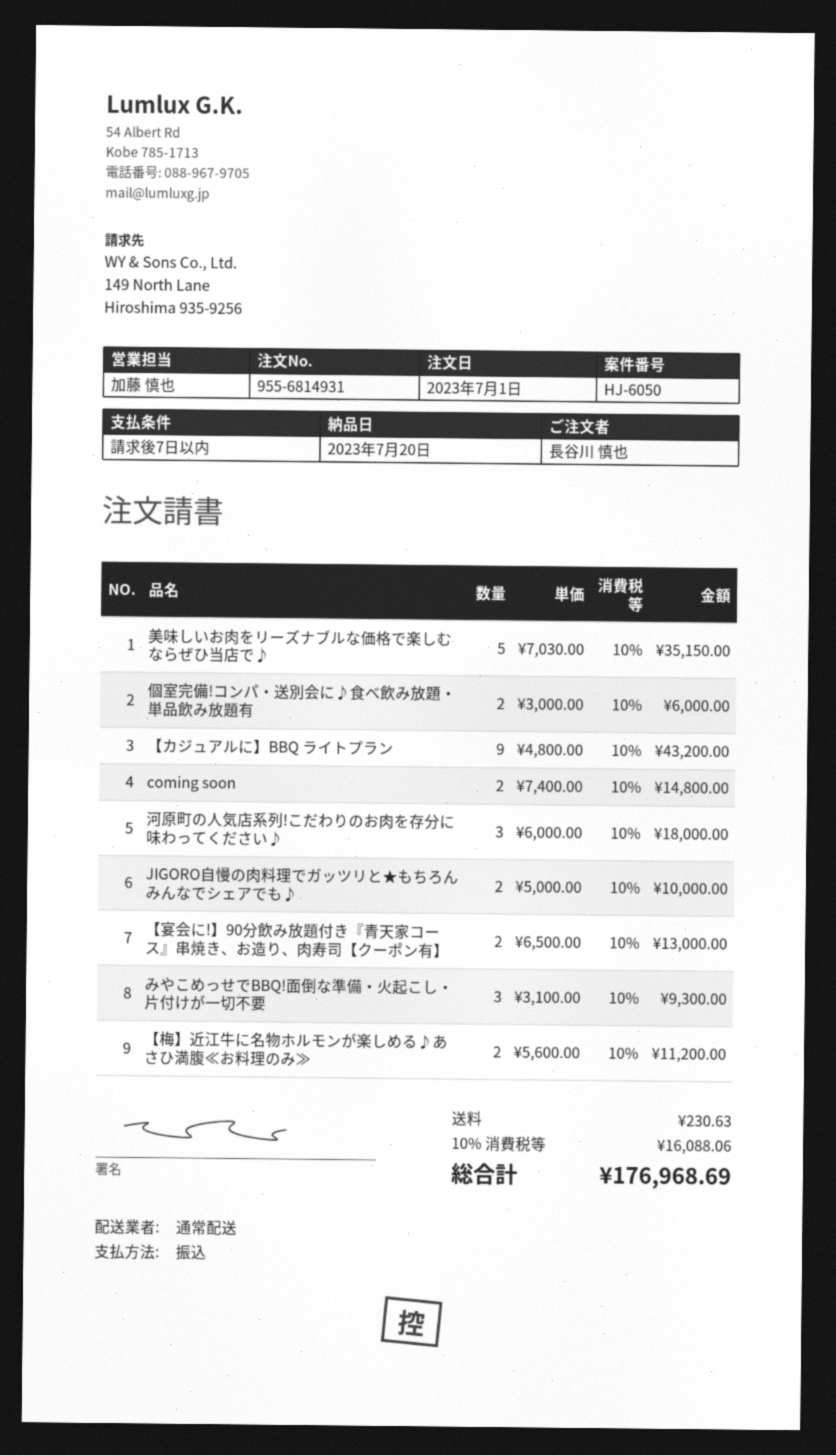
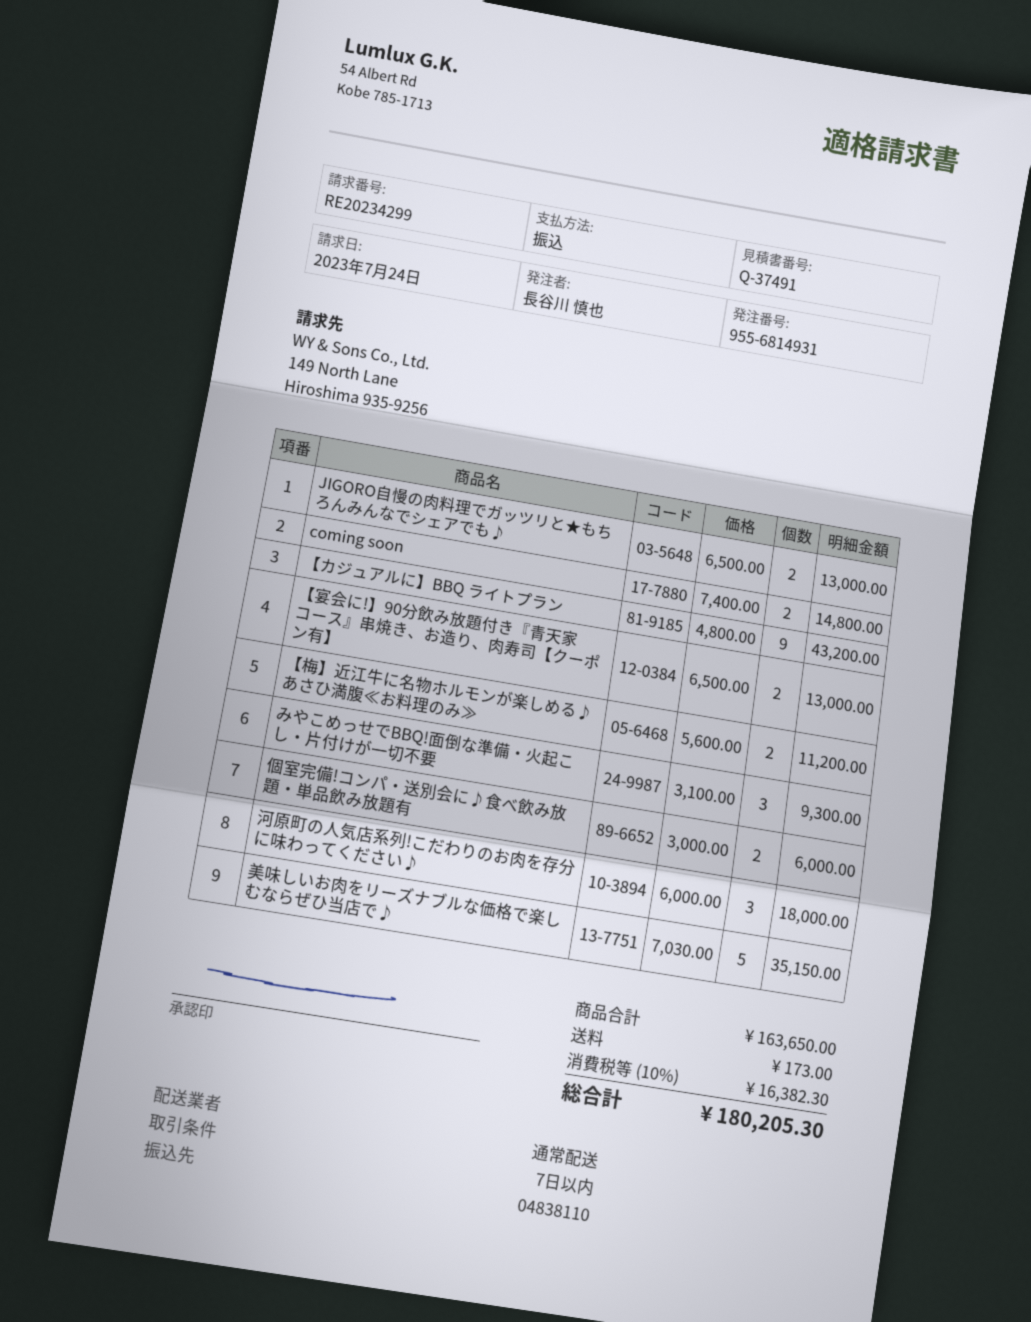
JIGORO自慢の肉料理でガッツリと★もちろんみんなでシェアでも♪: 2 x 5000.00 = 10000.00 -> 2 x 6500.00 = 13000.00
shipping: 230.63 -> 173.00
tax: 10% = 16088.06 -> 10% = 16382.30
total: 176968.69 -> 180205.30

